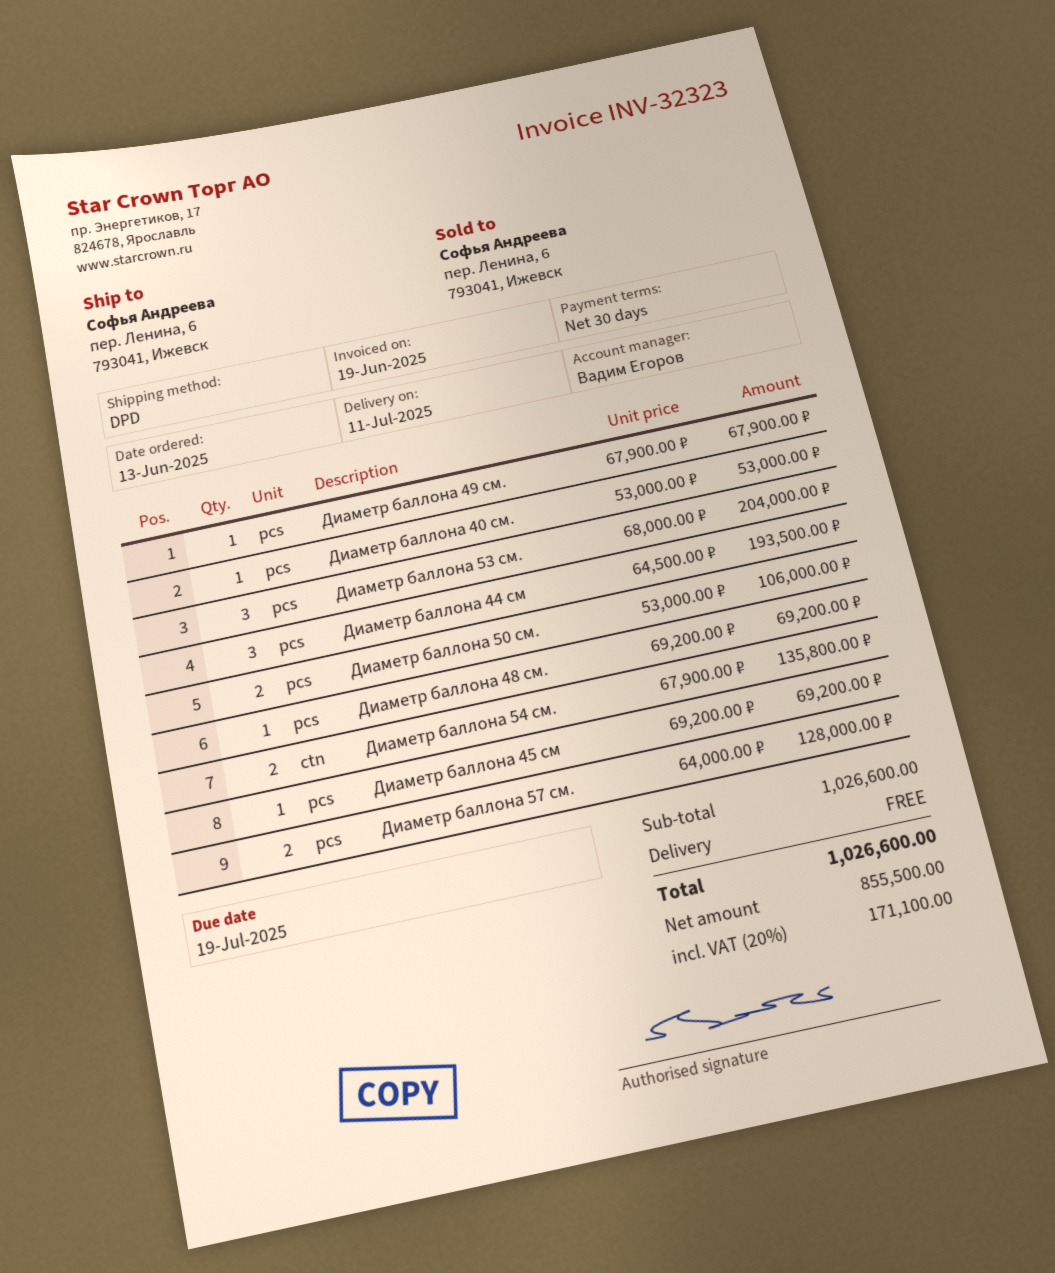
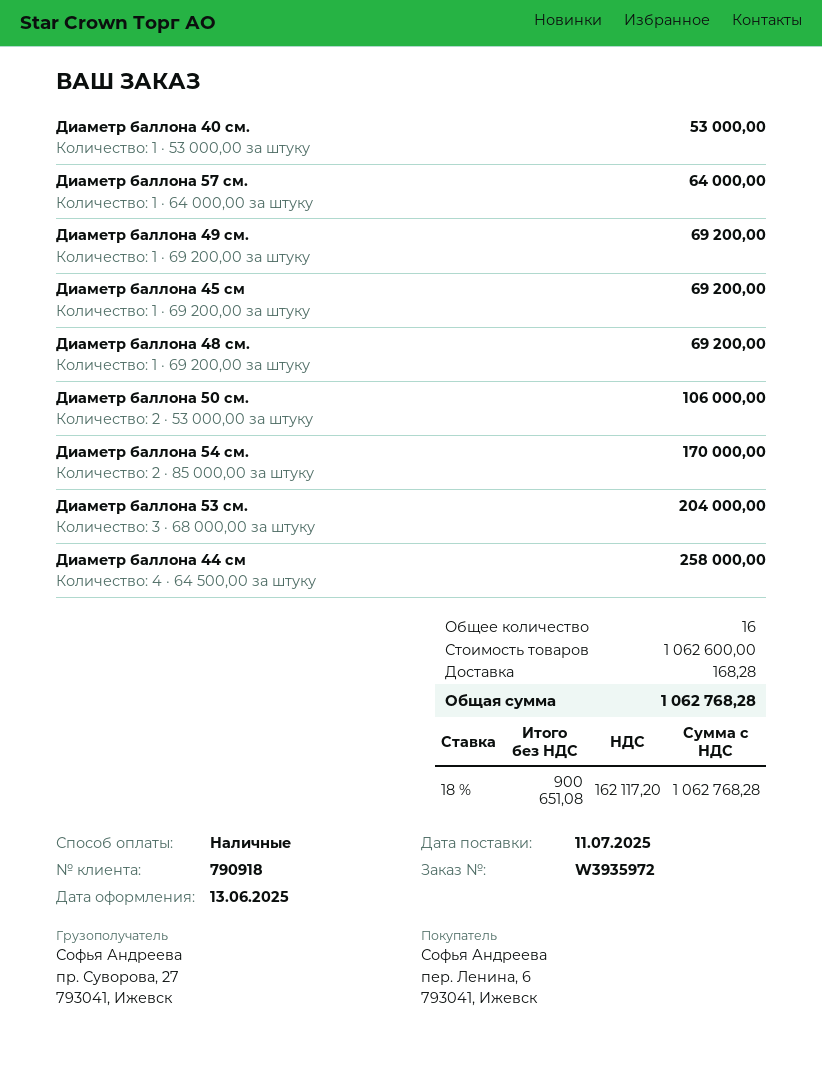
ship to: пер. Ленина, 6, 793041, Ижевск -> пр. Суворова, 27, 793041, Ижевск
Диаметр баллона 49 см.: 1 x 67900.00 = 67900.00 -> 1 x 69200.00 = 69200.00
Диаметр баллона 44 см: 3 x 64500.00 = 193500.00 -> 4 x 64500.00 = 258000.00
Диаметр баллона 54 см.: 2 x 67900.00 = 135800.00 -> 2 x 85000.00 = 170000.00
Диаметр баллона 57 см.: 2 x 64000.00 = 128000.00 -> 1 x 64000.00 = 64000.00
subtotal: 1026600.00 -> 1062600.00
shipping: 0.00 -> 168.28
net: 855500.00 -> 900651.08
tax: 20% = 171100.00 -> 18% = 162117.20
total: 1026600.00 -> 1062768.28

